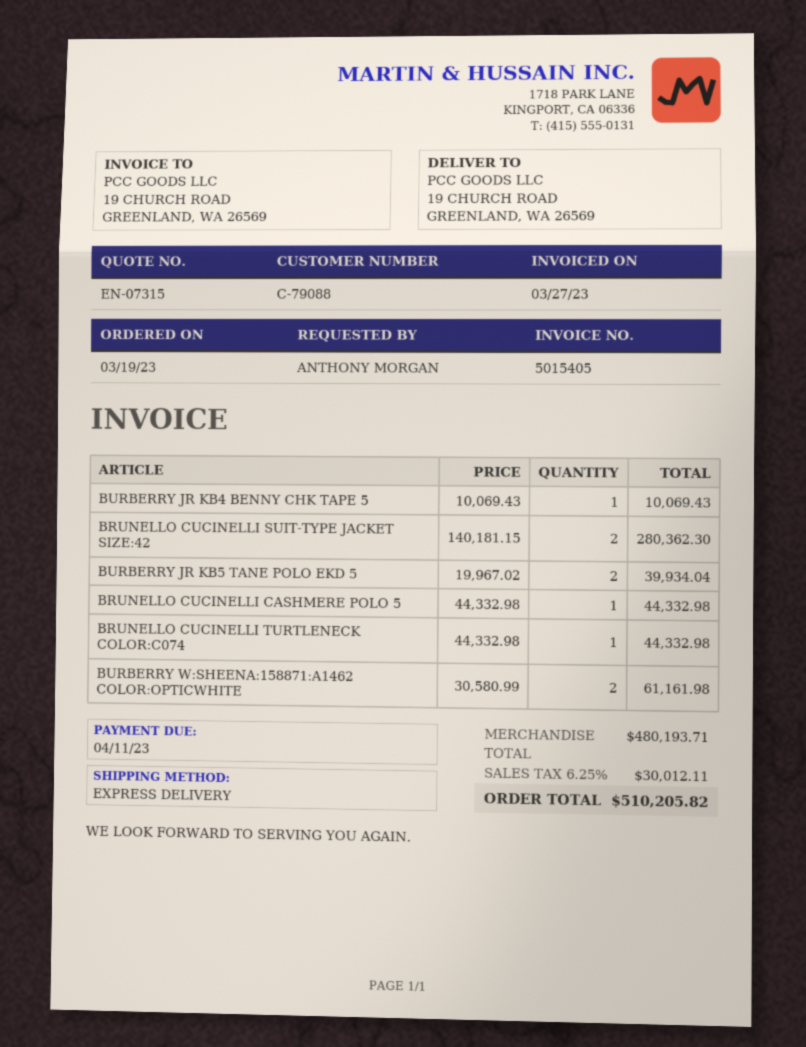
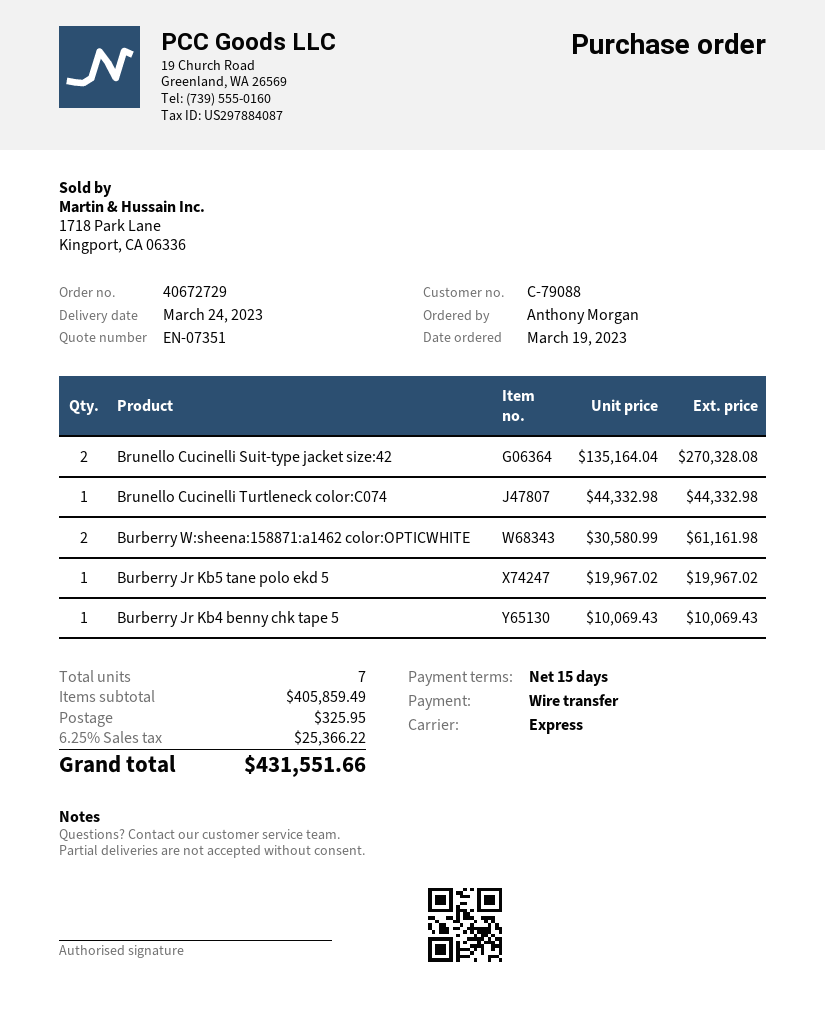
quote number: EN-07315 -> EN-07351
BRUNELLO CUCINELLI SUIT-TYPE JACKET SIZE:42: 2 x 140181.15 = 280362.30 -> 2 x 135164.04 = 270328.08
BURBERRY JR KB5 TANE POLO EKD 5: 2 x 19967.02 = 39934.04 -> 1 x 19967.02 = 19967.02
BRUNELLO CUCINELLI CASHMERE POLO 5: 1 x 44332.98 = 44332.98 -> none
subtotal: 480193.71 -> 405859.49
shipping: none -> 325.95
tax: 6.25% = 30012.11 -> 6.25% = 25366.22
total: 510205.82 -> 431551.66

